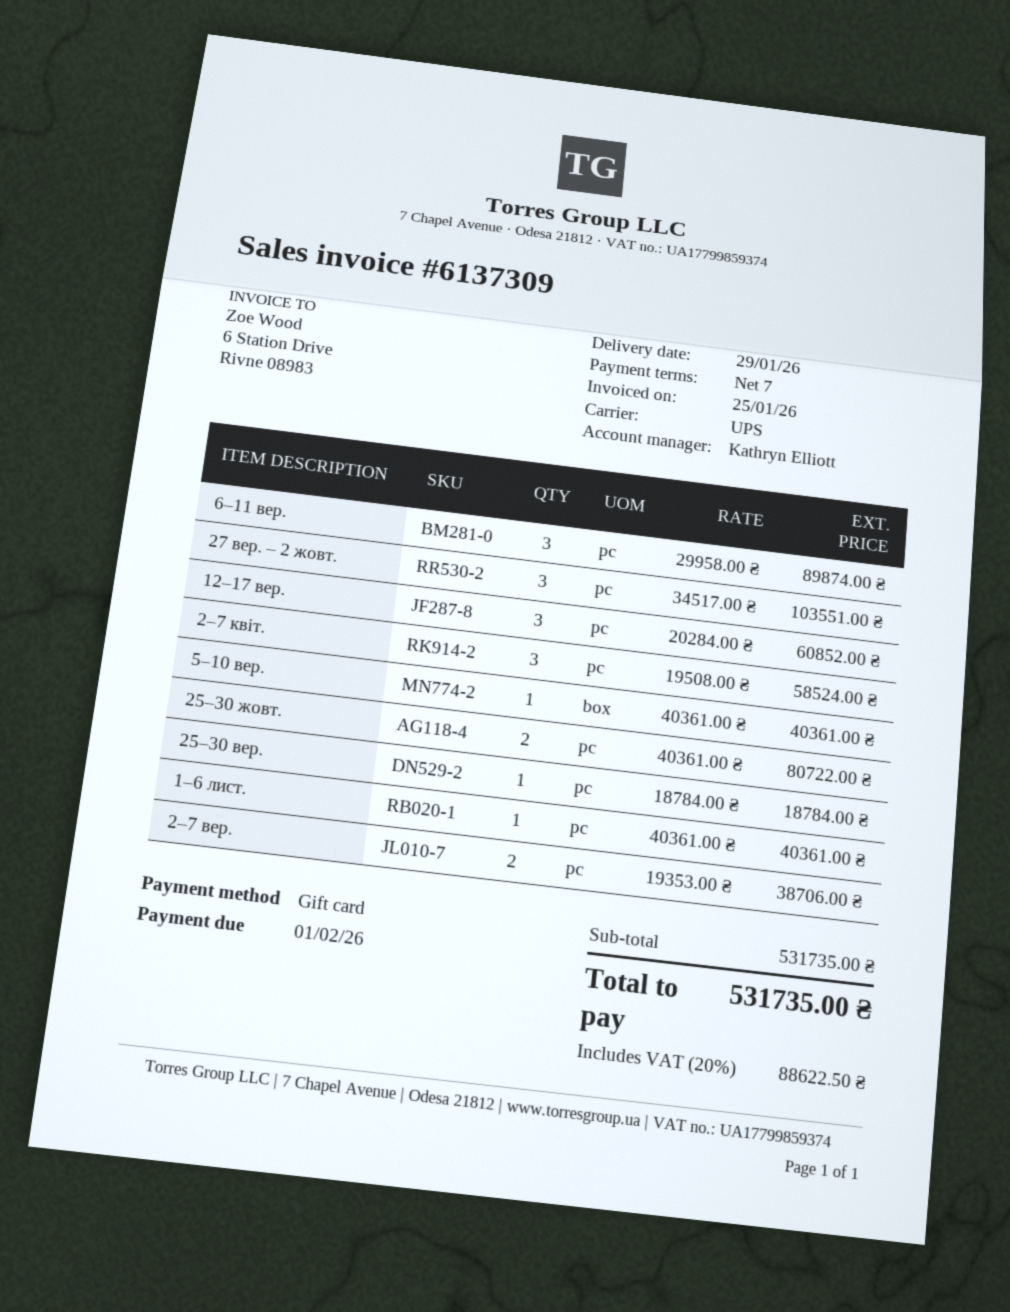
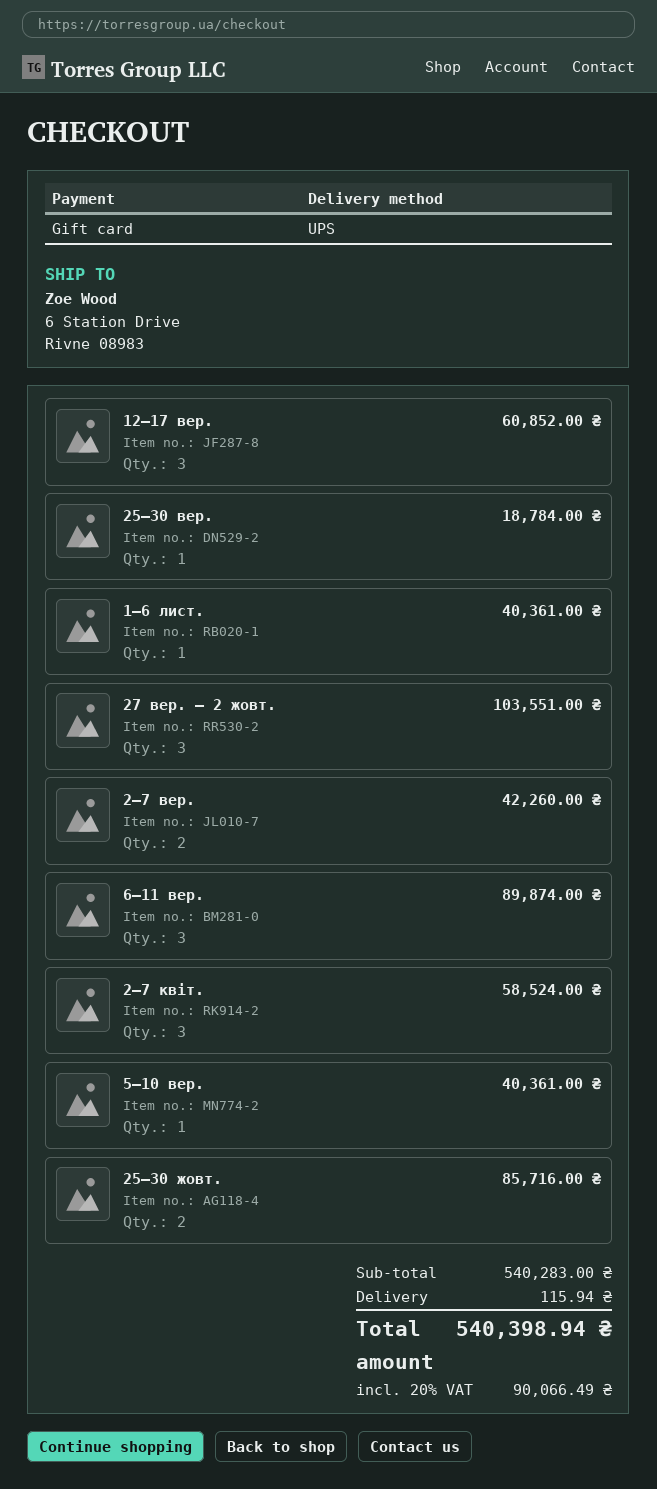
25–30 жовт.: 2 for 80722.00 -> 2 for 85716.00
2–7 вер.: 2 for 38706.00 -> 2 for 42260.00
subtotal: 531735.00 -> 540283.00
shipping: none -> 115.94
tax: 20% = 88622.50 -> 20% = 90066.49
total: 531735.00 -> 540398.94

